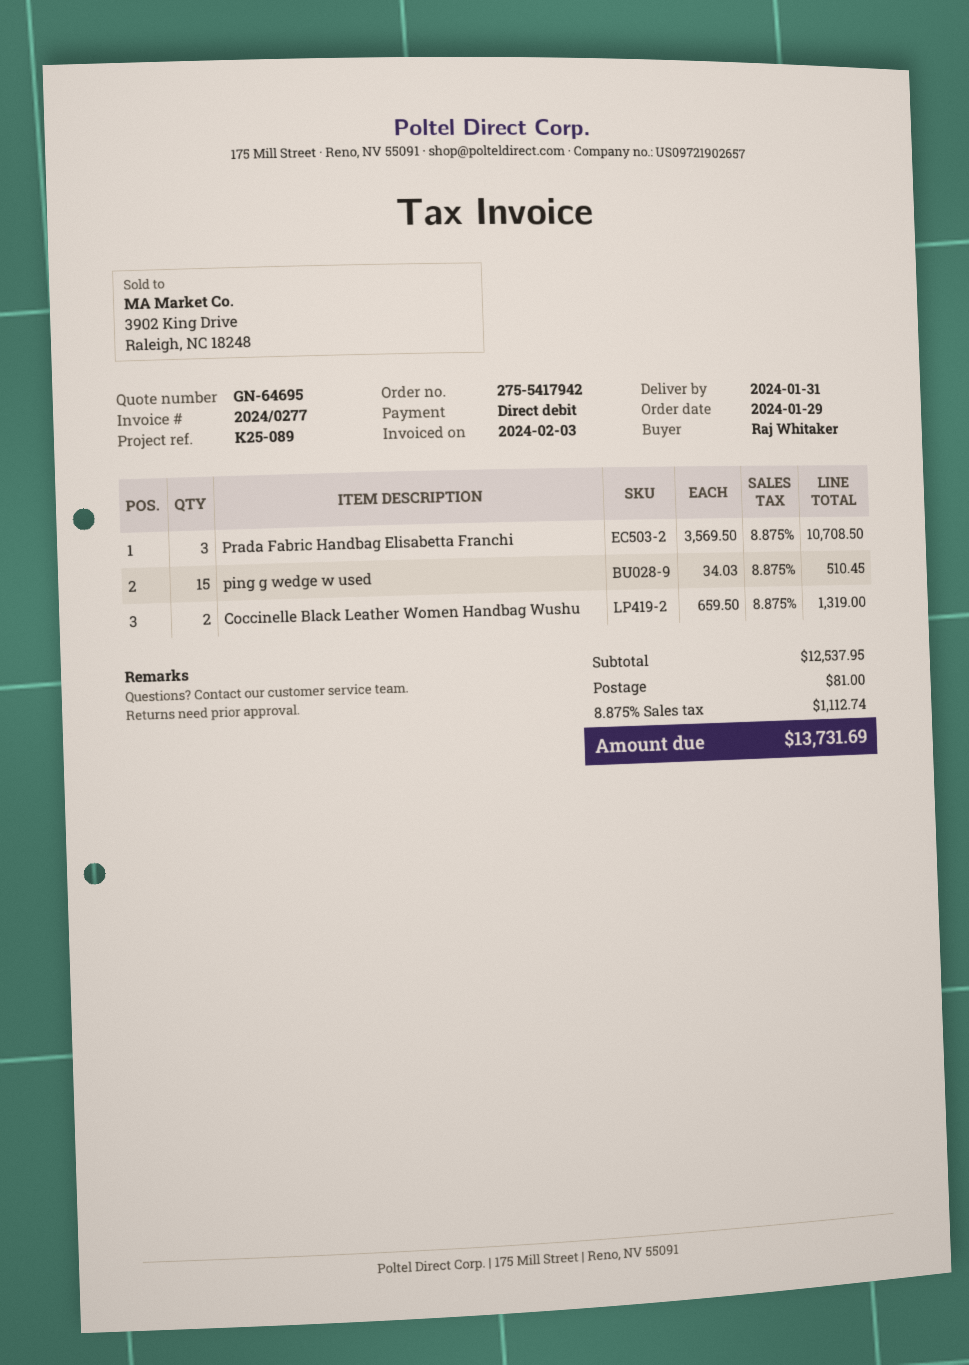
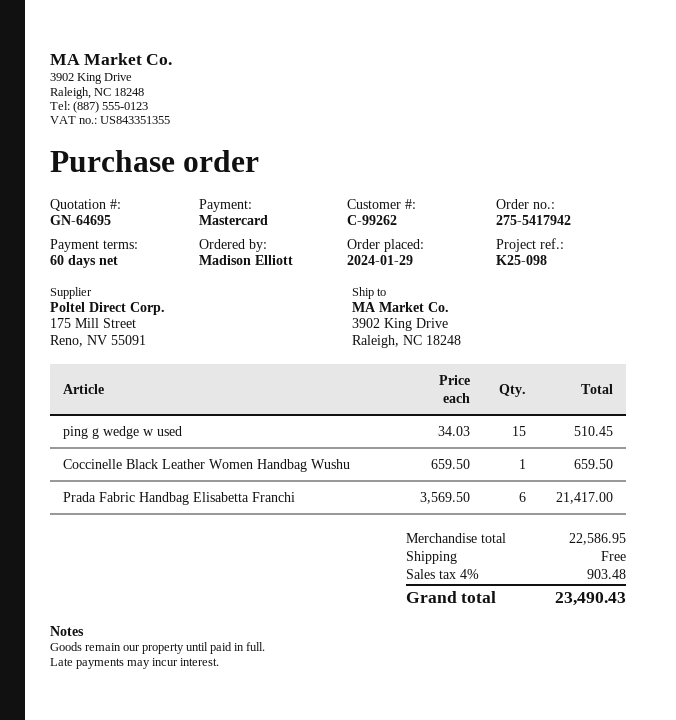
reference: K25-089 -> K25-098
ordered by: Raj Whitaker -> Madison Elliott
payment method: direct debit -> Mastercard
Prada Fabric Handbag Elisabetta Franchi: 3 x 3569.50 = 10708.50 -> 6 x 3569.50 = 21417.00
Coccinelle Black Leather Women Handbag Wushu: 2 x 659.50 = 1319.00 -> 1 x 659.50 = 659.50
subtotal: 12537.95 -> 22586.95
shipping: 81.00 -> 0.00
tax: 8.875% = 1112.74 -> 4% = 903.48
total: 13731.69 -> 23490.43

